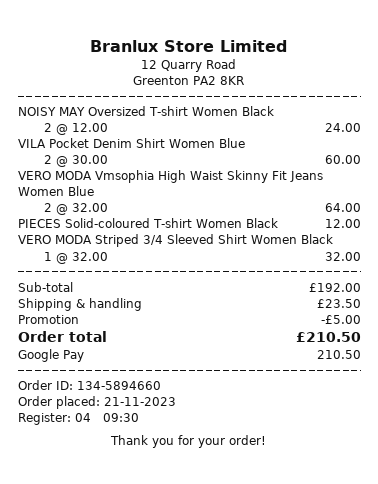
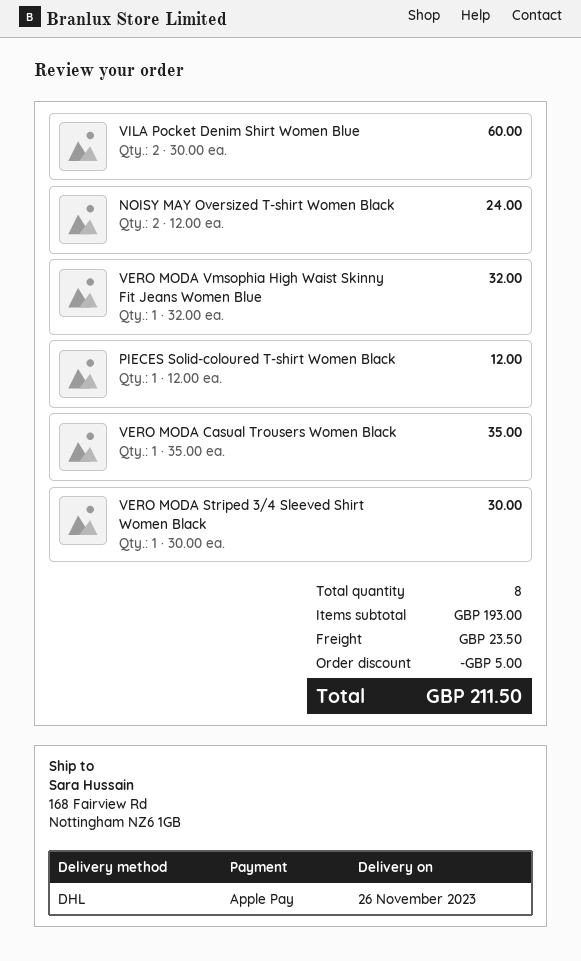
payment method: Google Pay -> Apple Pay
VERO MODA Vmsophia High Waist Skinny Fit Jeans Women Blue: 2 x 32.00 = 64.00 -> 1 x 32.00 = 32.00
VERO MODA Striped 3/4 Sleeved Shirt Women Black: 1 x 32.00 = 32.00 -> 1 x 30.00 = 30.00
VERO MODA Casual Trousers Women Black: none -> 1 x 35.00 = 35.00
subtotal: 192.00 -> 193.00
total: 210.50 -> 211.50

